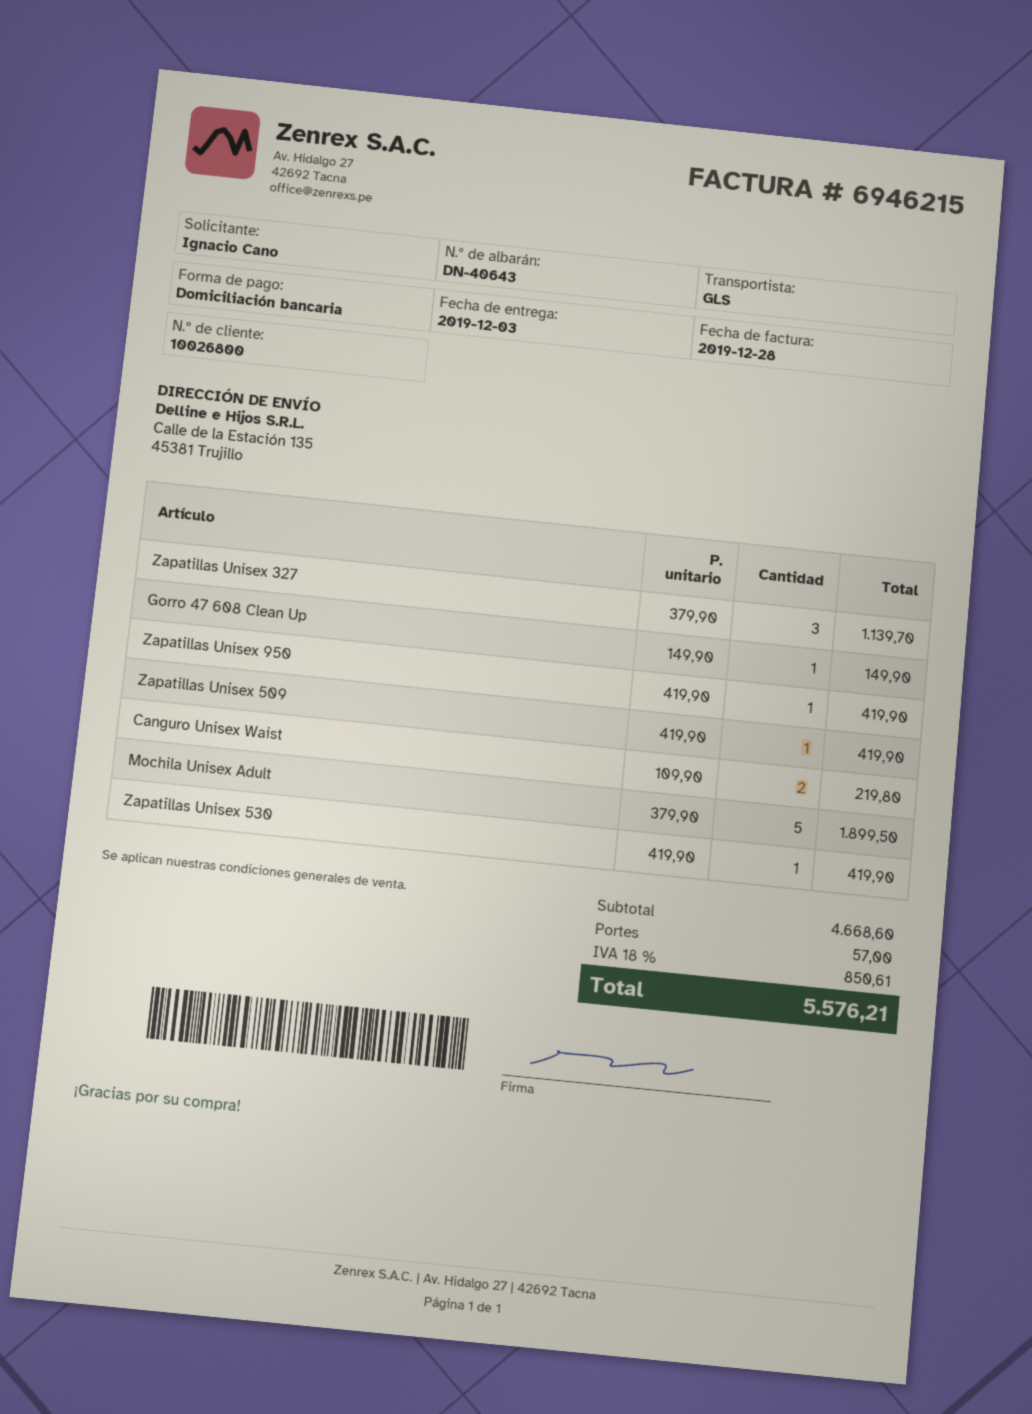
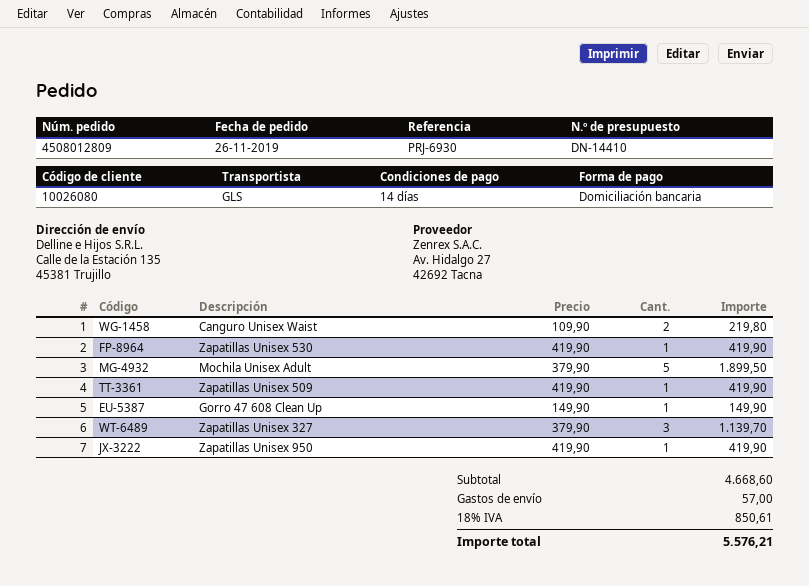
customer number: 10026800 -> 10026080

